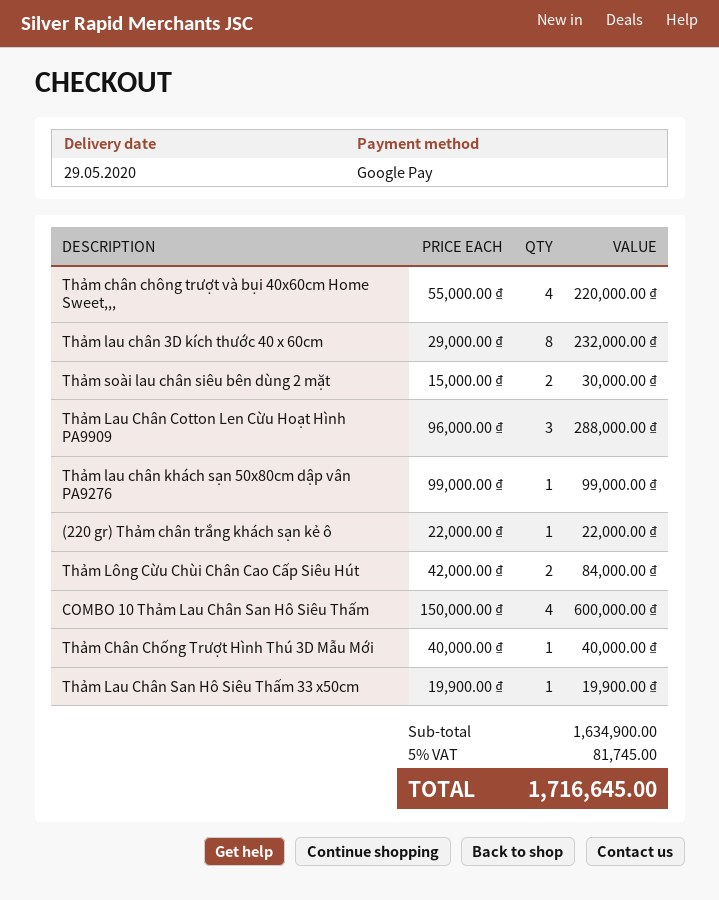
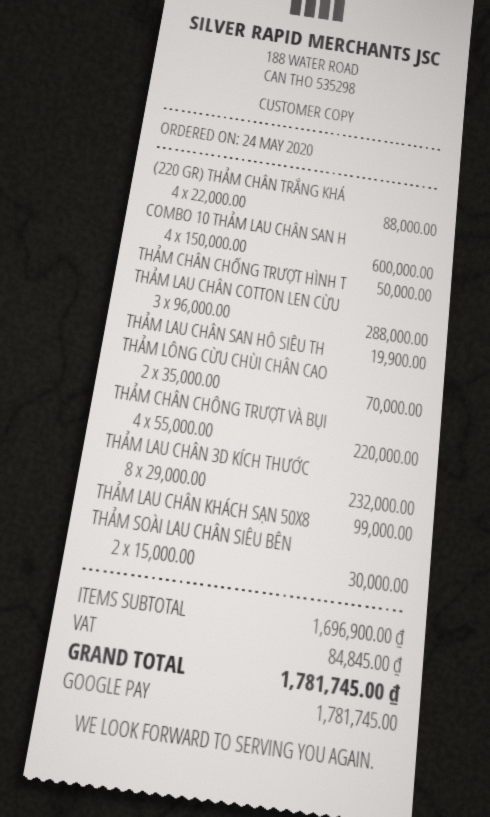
(220 gr) Thảm chân trắng khách sạn kẻ ô: 1 x 22000.00 = 22000.00 -> 4 x 22000.00 = 88000.00
Thảm Lông Cừu Chùi Chân Cao Cấp Siêu Hút: 2 x 42000.00 = 84000.00 -> 2 x 35000.00 = 70000.00
Thảm Chân Chống Trượt Hình Thú 3D Mẫu Mới: 1 x 40000.00 = 40000.00 -> 1 x 50000.00 = 50000.00
subtotal: 1634900.00 -> 1696900.00
tax: 81745.00 -> 84845.00
total: 1716645.00 -> 1781745.00

